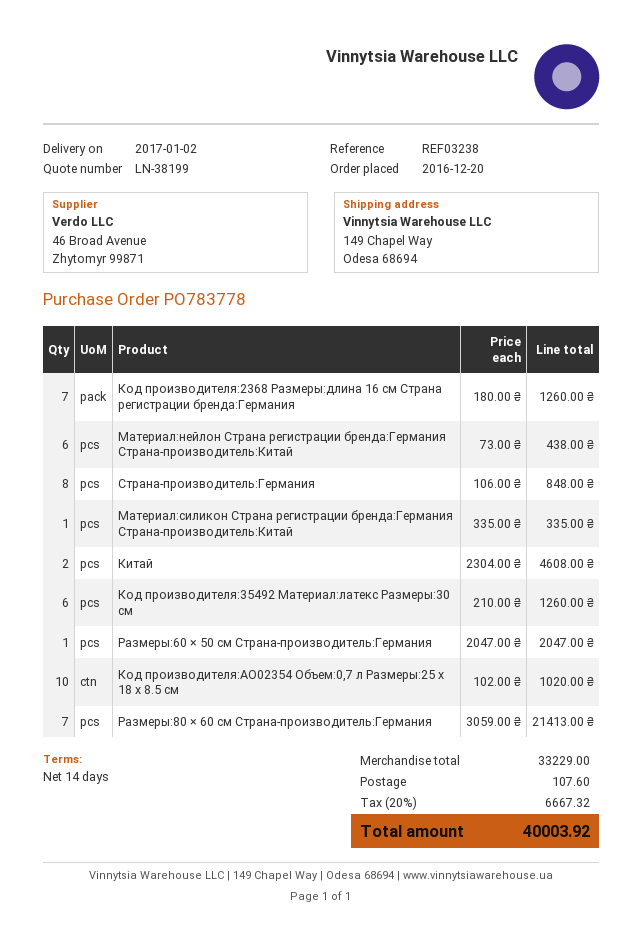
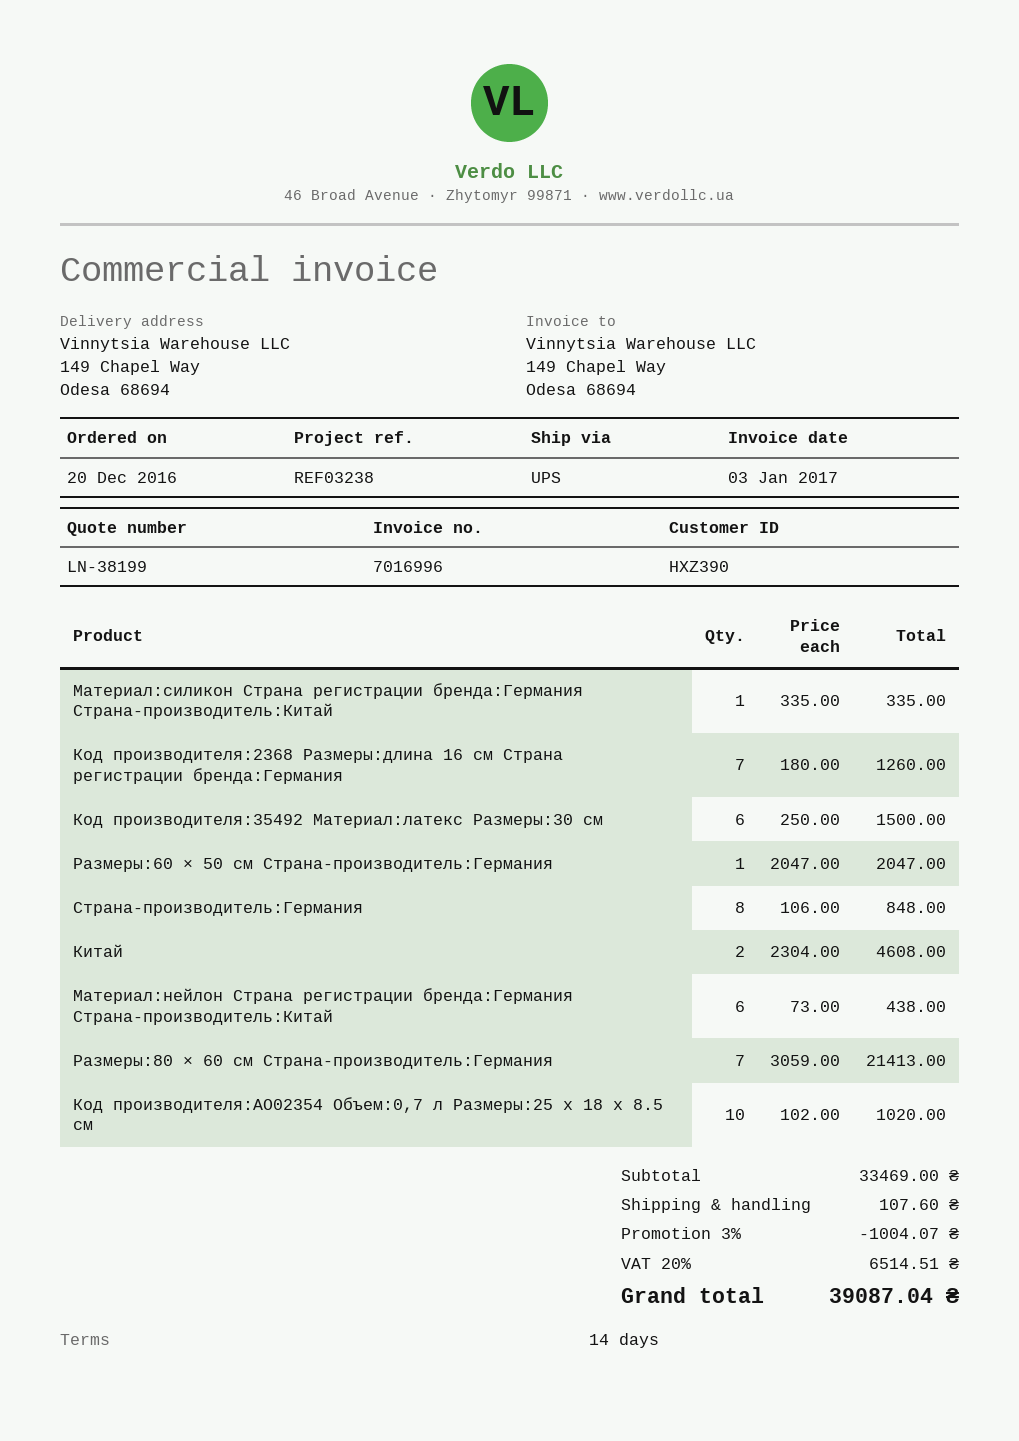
Код производителя:35492 Материал:латекс Размеры:30 см: 6 x 210.00 = 1260.00 -> 6 x 250.00 = 1500.00
subtotal: 33229.00 -> 33469.00
discount: none -> 3% = 1004.07
tax: 20% = 6667.32 -> 20% = 6514.51
total: 40003.92 -> 39087.04

